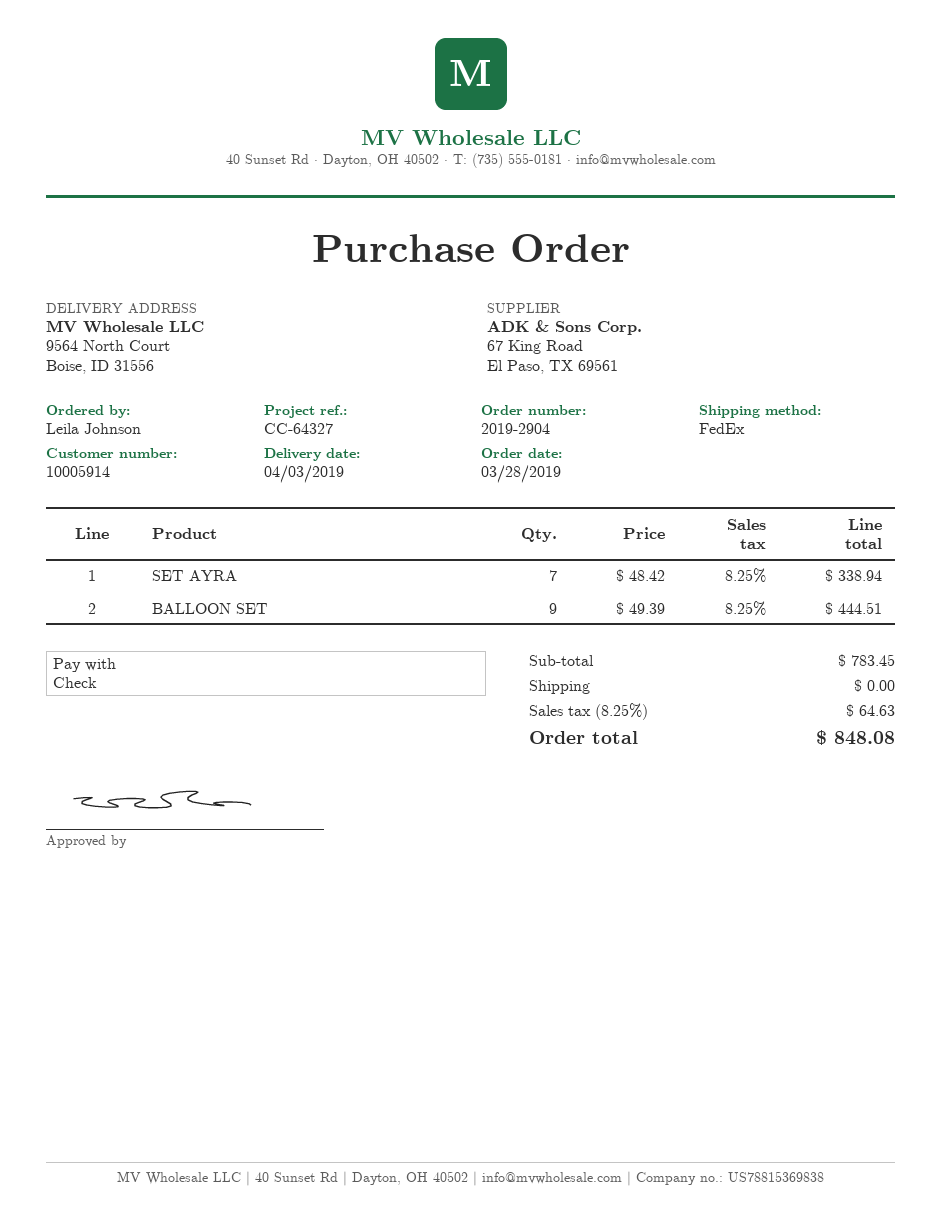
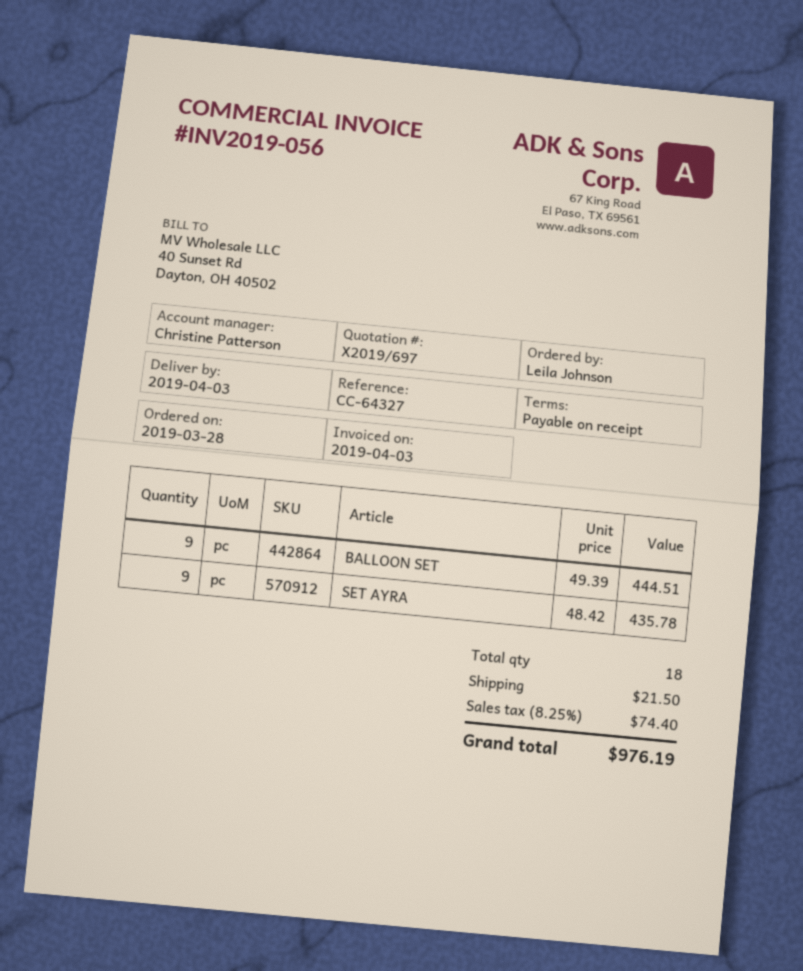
SET AYRA: 7 x 48.42 = 338.94 -> 9 x 48.42 = 435.78
shipping: 0.00 -> 21.50
tax: 8.25% = 64.63 -> 8.25% = 74.40
total: 848.08 -> 976.19

